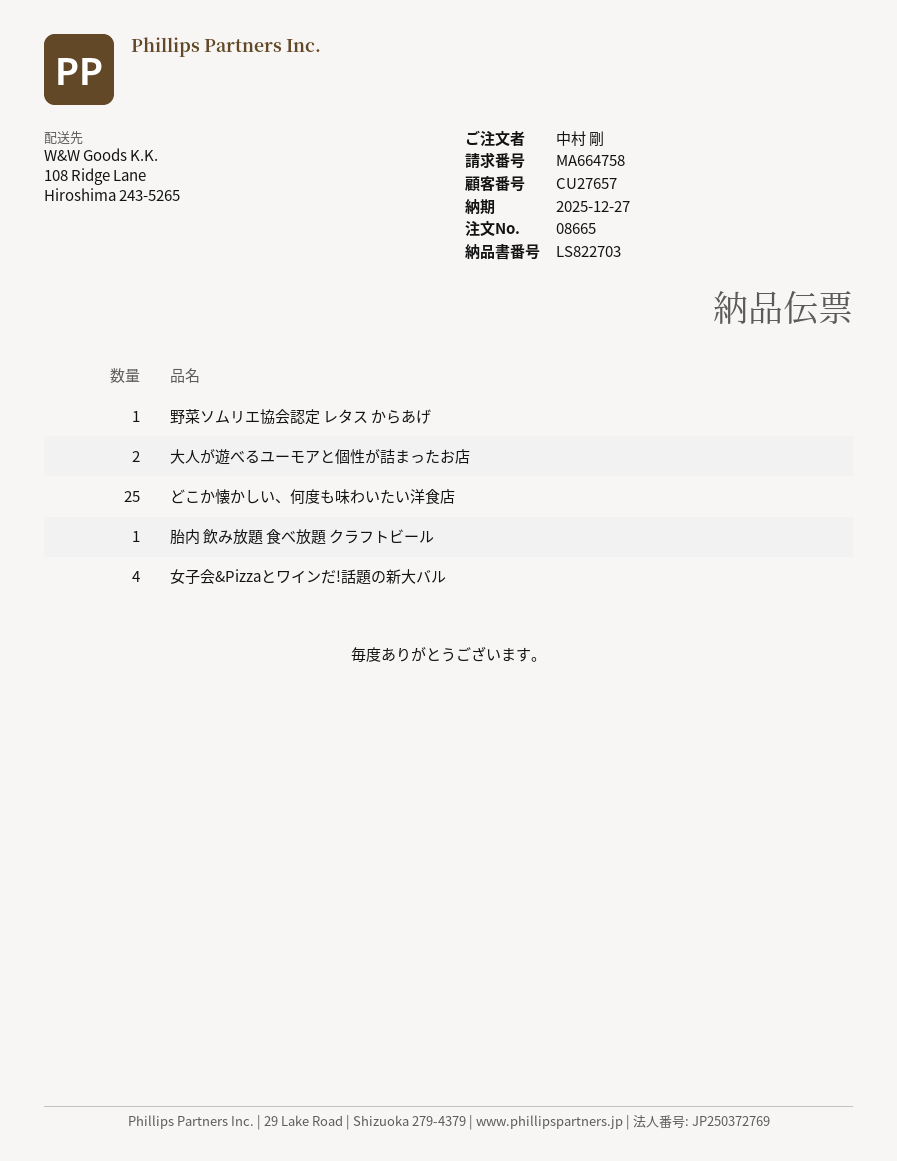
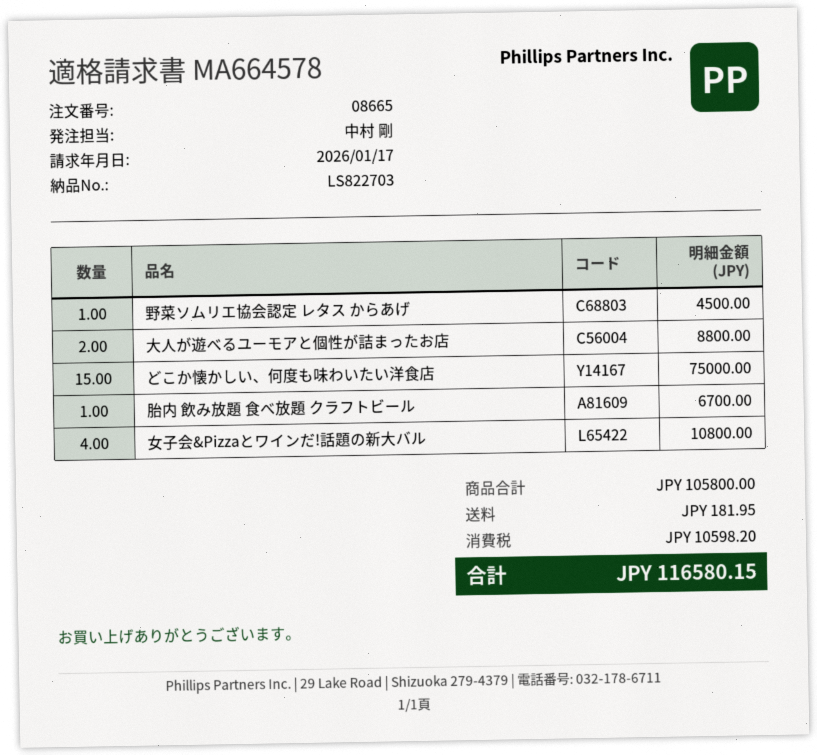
invoice number: MA664758 -> MA664578
どこか懐かしい、何度も味わいたい洋食店: 25 -> 15

